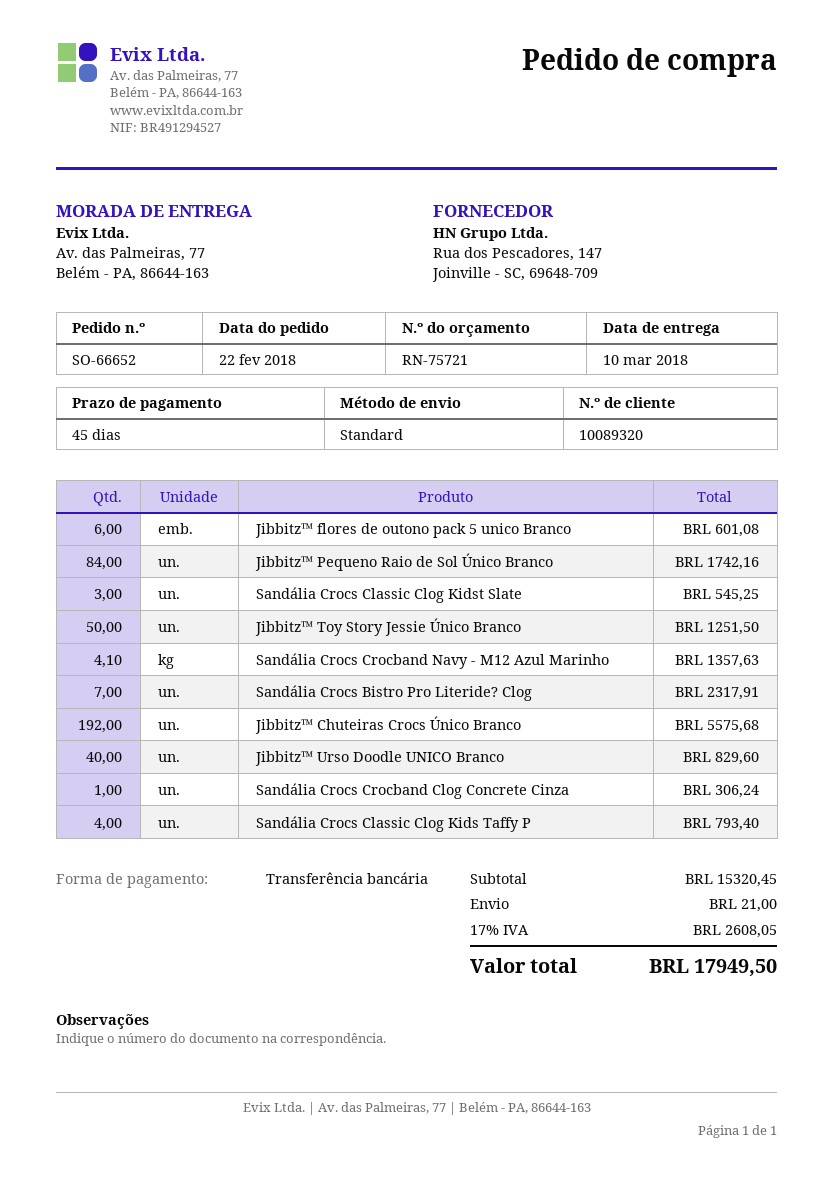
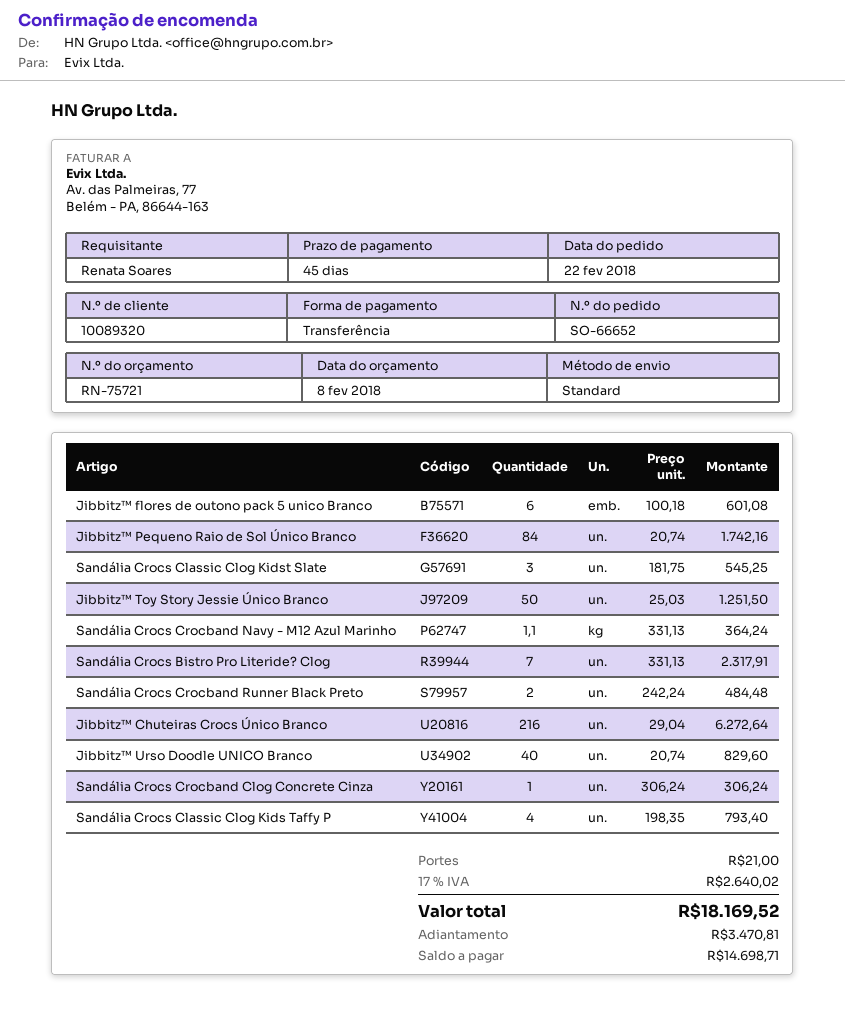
Sandália Crocs Crocband Navy - M12 Azul Marinho: 4.1 for 1357.63 -> 1.1 for 364.24
Jibbitz™ Chuteiras Crocs Único Branco: 192 for 5575.68 -> 216 for 6272.64
Sandália Crocs Crocband Runner Black Preto: none -> 2 for 484.48
tax: 17% = 2608.05 -> 17% = 2640.02
total: 17949.50 -> 18169.52

